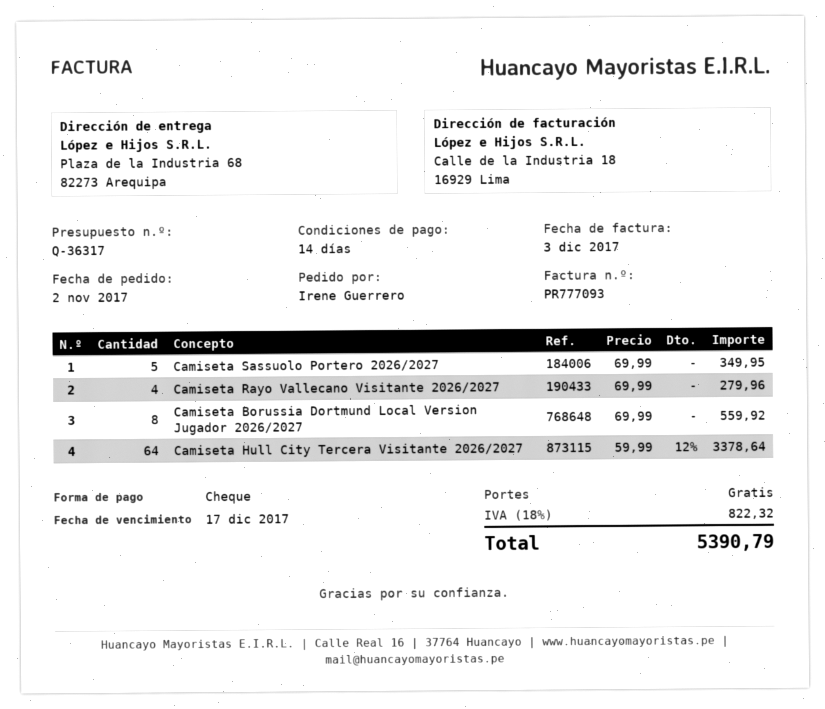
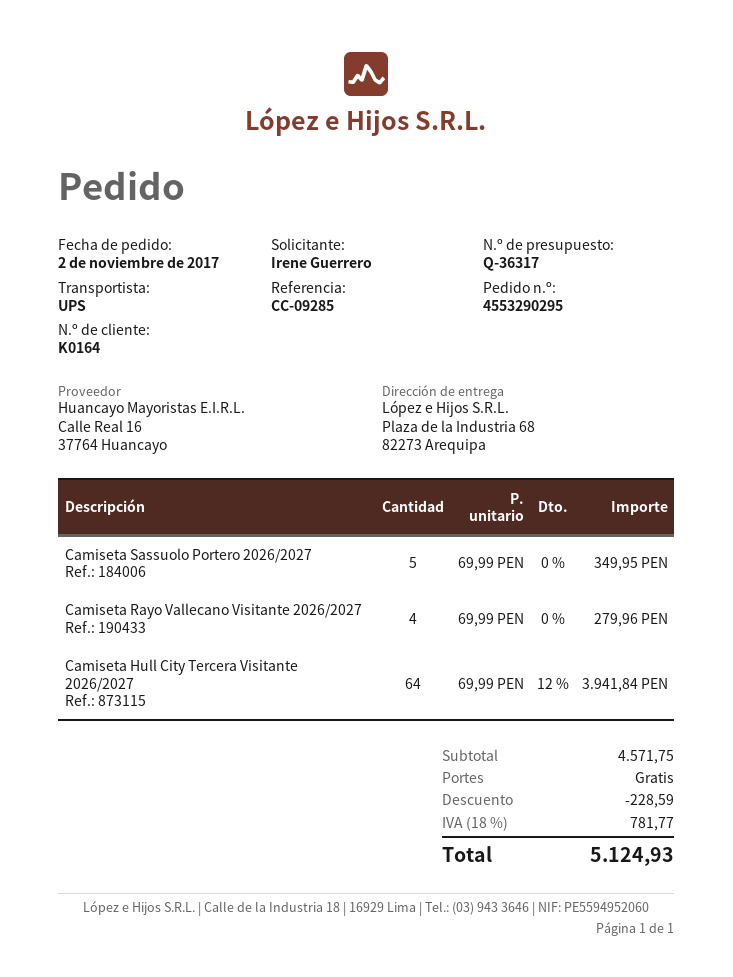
Camiseta Borussia Dortmund Local Version Jugador 2026/2027: 8 x 69.99 = 559.92 -> none
Camiseta Hull City Tercera Visitante 2026/2027: 64 x 59.99 - 12% = 3378.64 -> 64 x 69.99 - 12% = 3941.84
discount: none -> 228.59
tax: 18% = 822.32 -> 18% = 781.77
total: 5390.79 -> 5124.93

